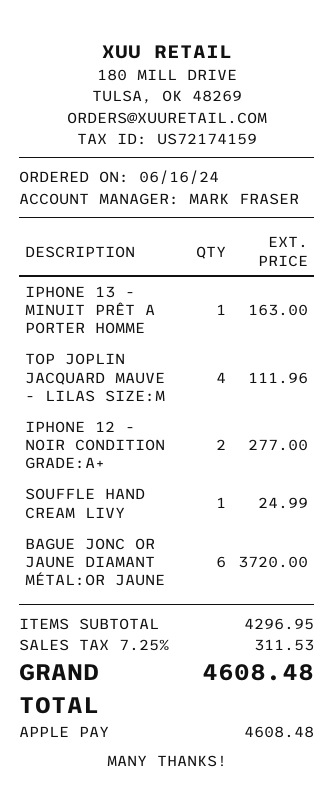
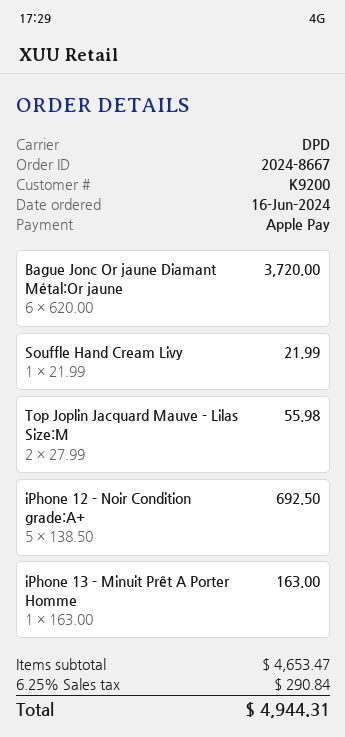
TOP JOPLIN JACQUARD MAUVE - LILAS SIZE:M: 4 for 111.96 -> 2 for 55.98
IPHONE 12 - NOIR CONDITION GRADE:A+: 2 for 277.00 -> 5 for 692.50
SOUFFLE HAND CREAM LIVY: 1 for 24.99 -> 1 for 21.99
subtotal: 4296.95 -> 4653.47
tax: 7.25% = 311.53 -> 6.25% = 290.84
total: 4608.48 -> 4944.31

